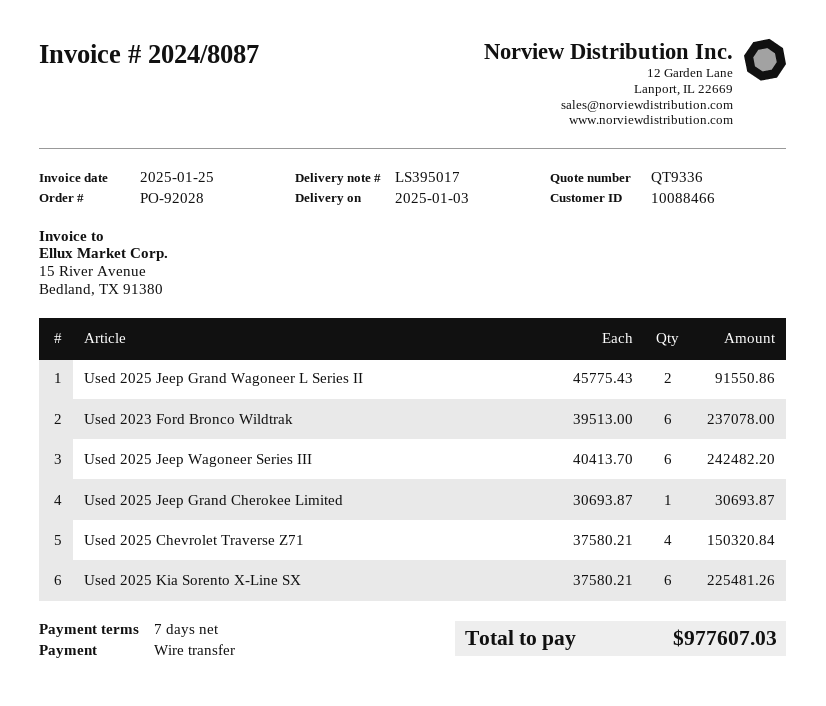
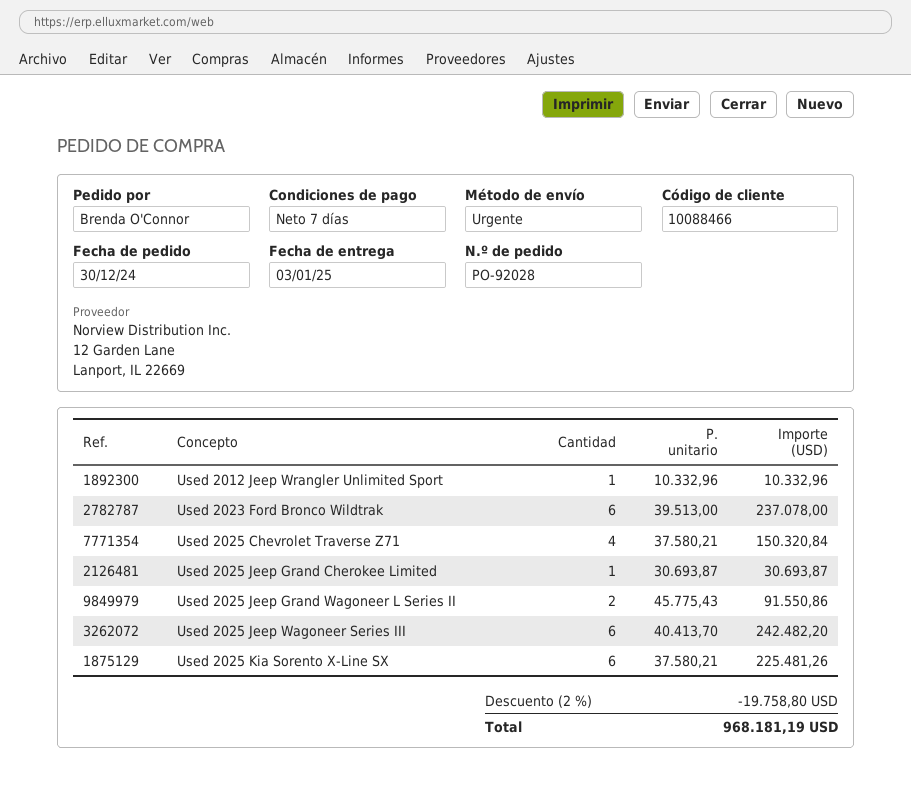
Used 2012 Jeep Wrangler Unlimited Sport: none -> 1 x 10332.96 = 10332.96
discount: none -> 2% = 19758.80
total: 977607.03 -> 968181.19

